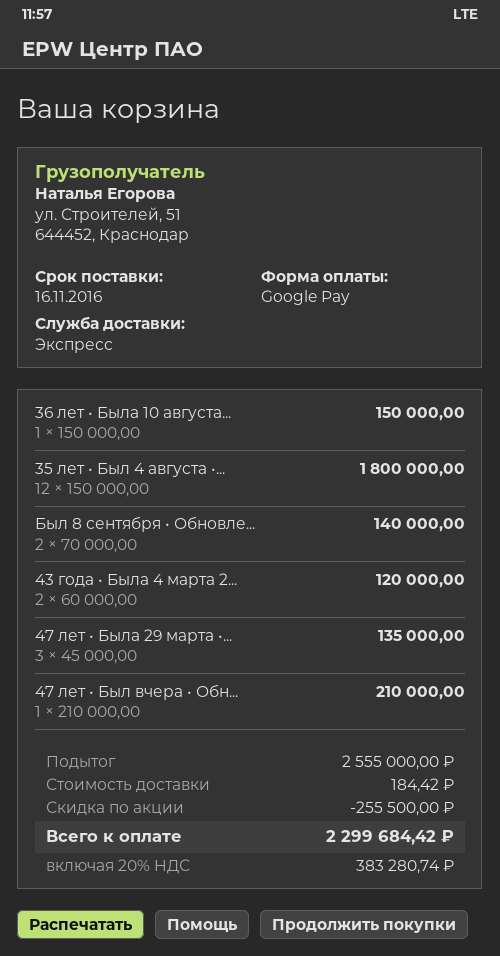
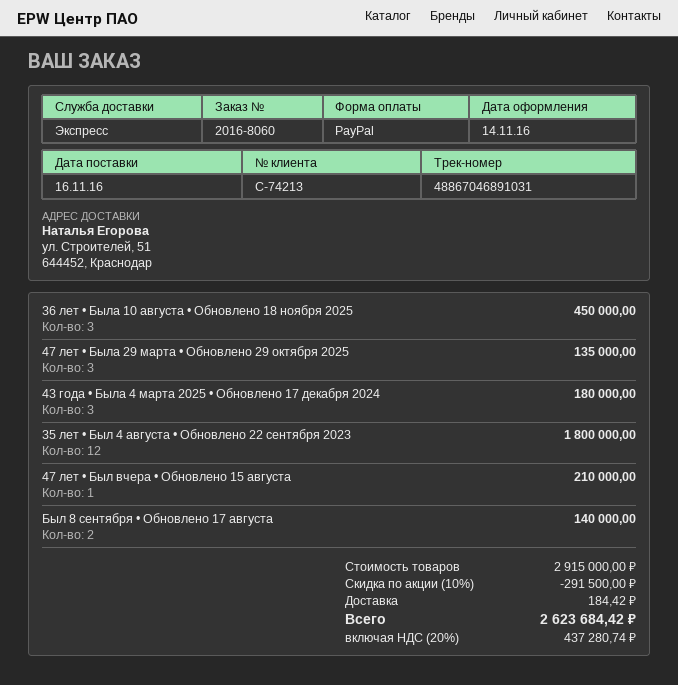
payment method: Google Pay -> PayPal
36 лет • Была 10 августа...: 1 for 150000.00 -> 3 for 450000.00
43 года • Была 4 марта 2...: 2 for 120000.00 -> 3 for 180000.00
subtotal: 2555000.00 -> 2915000.00
discount: 255500.00 -> 291500.00
tax: 20% = 383280.74 -> 20% = 437280.74
total: 2299684.42 -> 2623684.42

